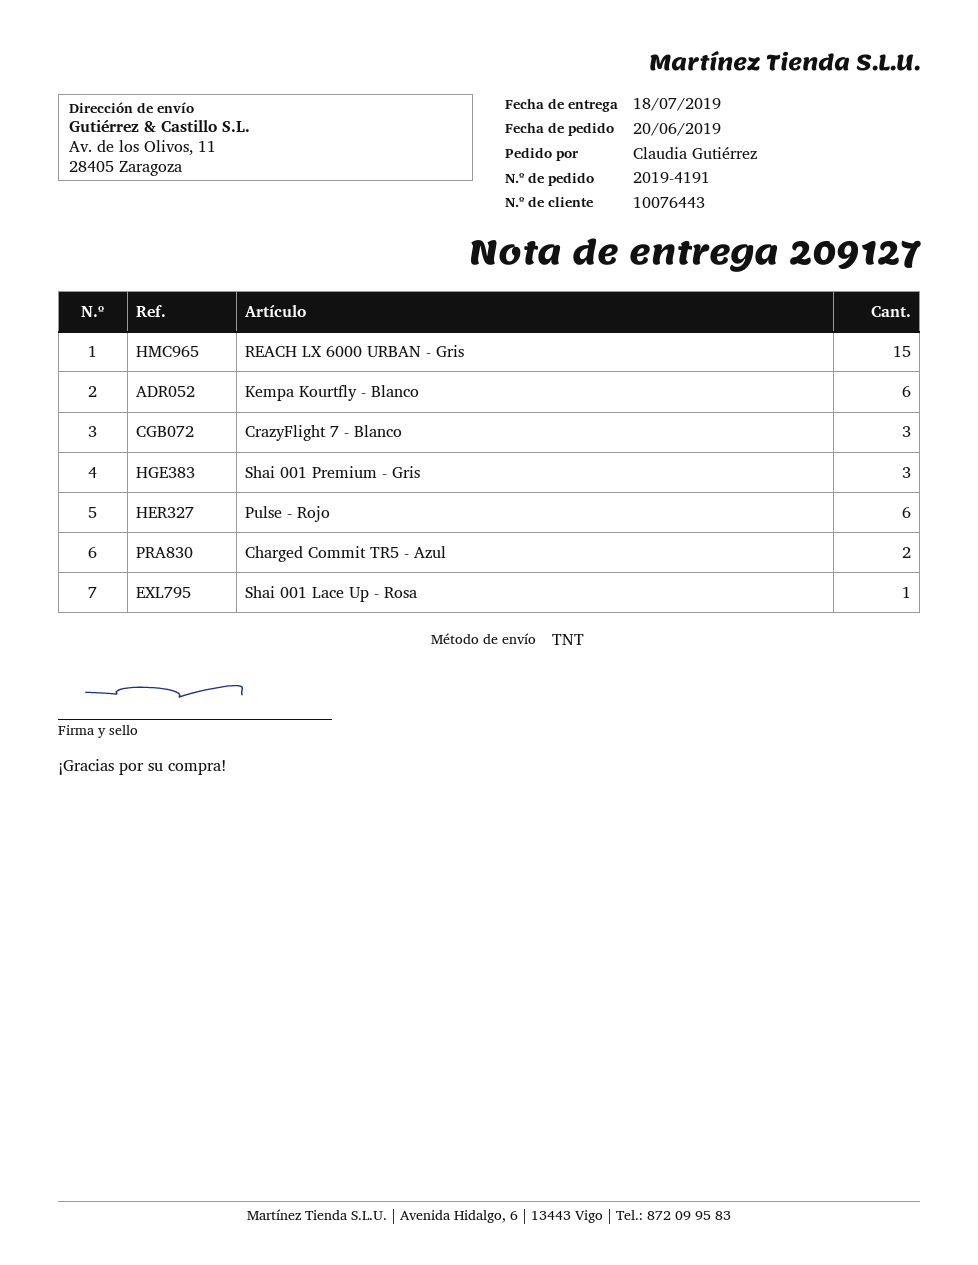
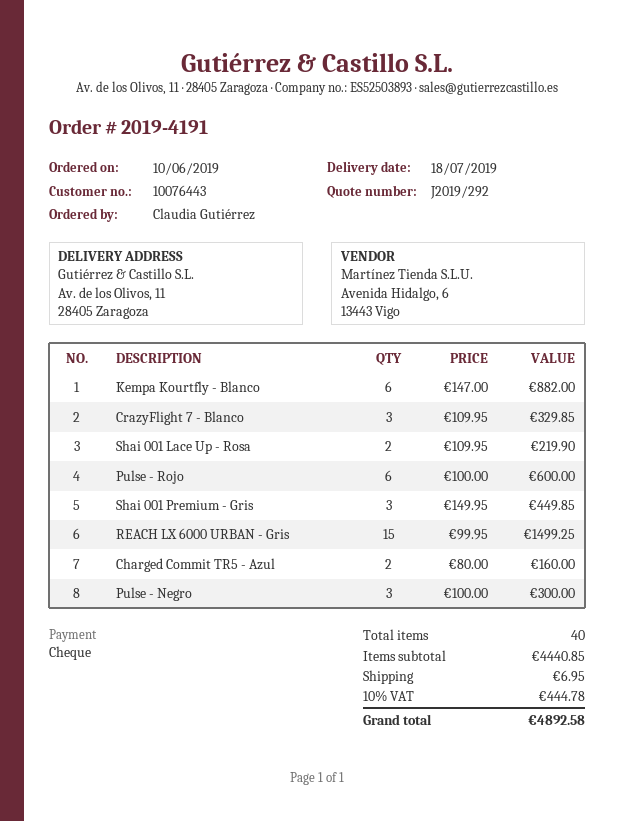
order date: 2019-06-20 -> 2019-06-10
Shai 001 Lace Up - Rosa: 1 -> 2
Pulse - Negro: none -> 3

